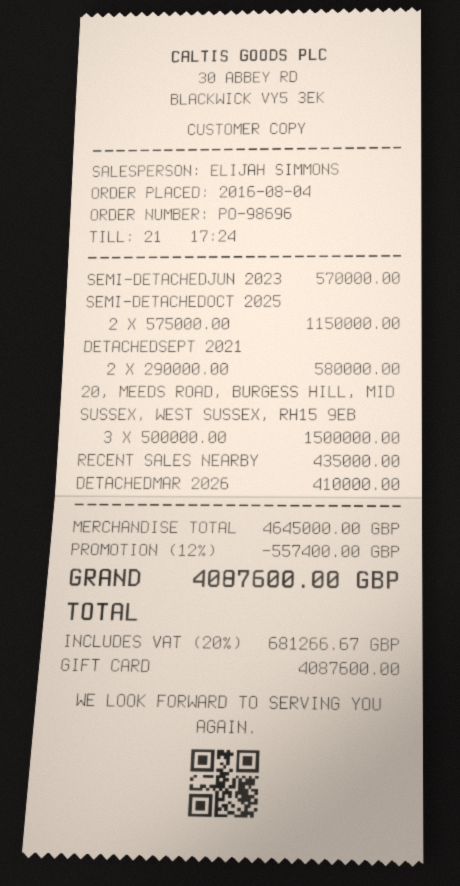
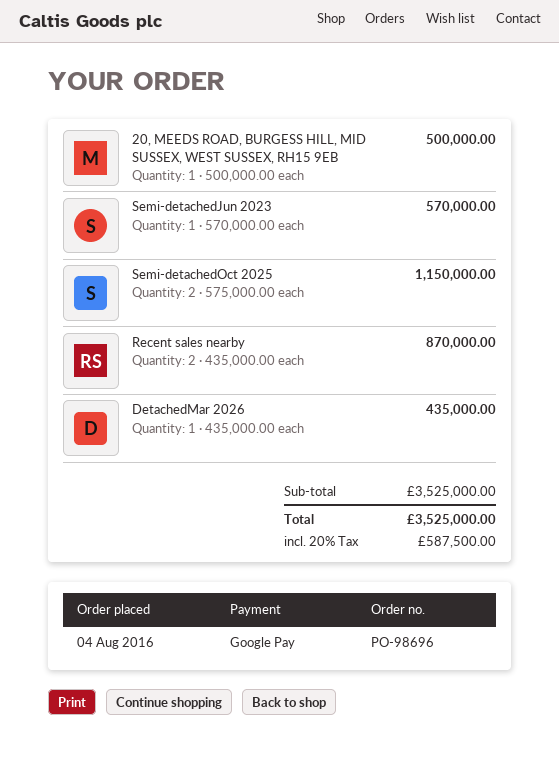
payment method: gift card -> Google Pay
DETACHEDSEPT 2021: 2 x 290000.00 = 580000.00 -> none
20, MEEDS ROAD, BURGESS HILL, MID SUSSEX, WEST SUSSEX, RH15 9EB: 3 x 500000.00 = 1500000.00 -> 1 x 500000.00 = 500000.00
RECENT SALES NEARBY: 1 x 435000.00 = 435000.00 -> 2 x 435000.00 = 870000.00
DETACHEDMAR 2026: 1 x 410000.00 = 410000.00 -> 1 x 435000.00 = 435000.00
subtotal: 4645000.00 -> 3525000.00
discount: 12% = 557400.00 -> none
tax: 20% = 681266.67 -> 20% = 587500.00
total: 4087600.00 -> 3525000.00

